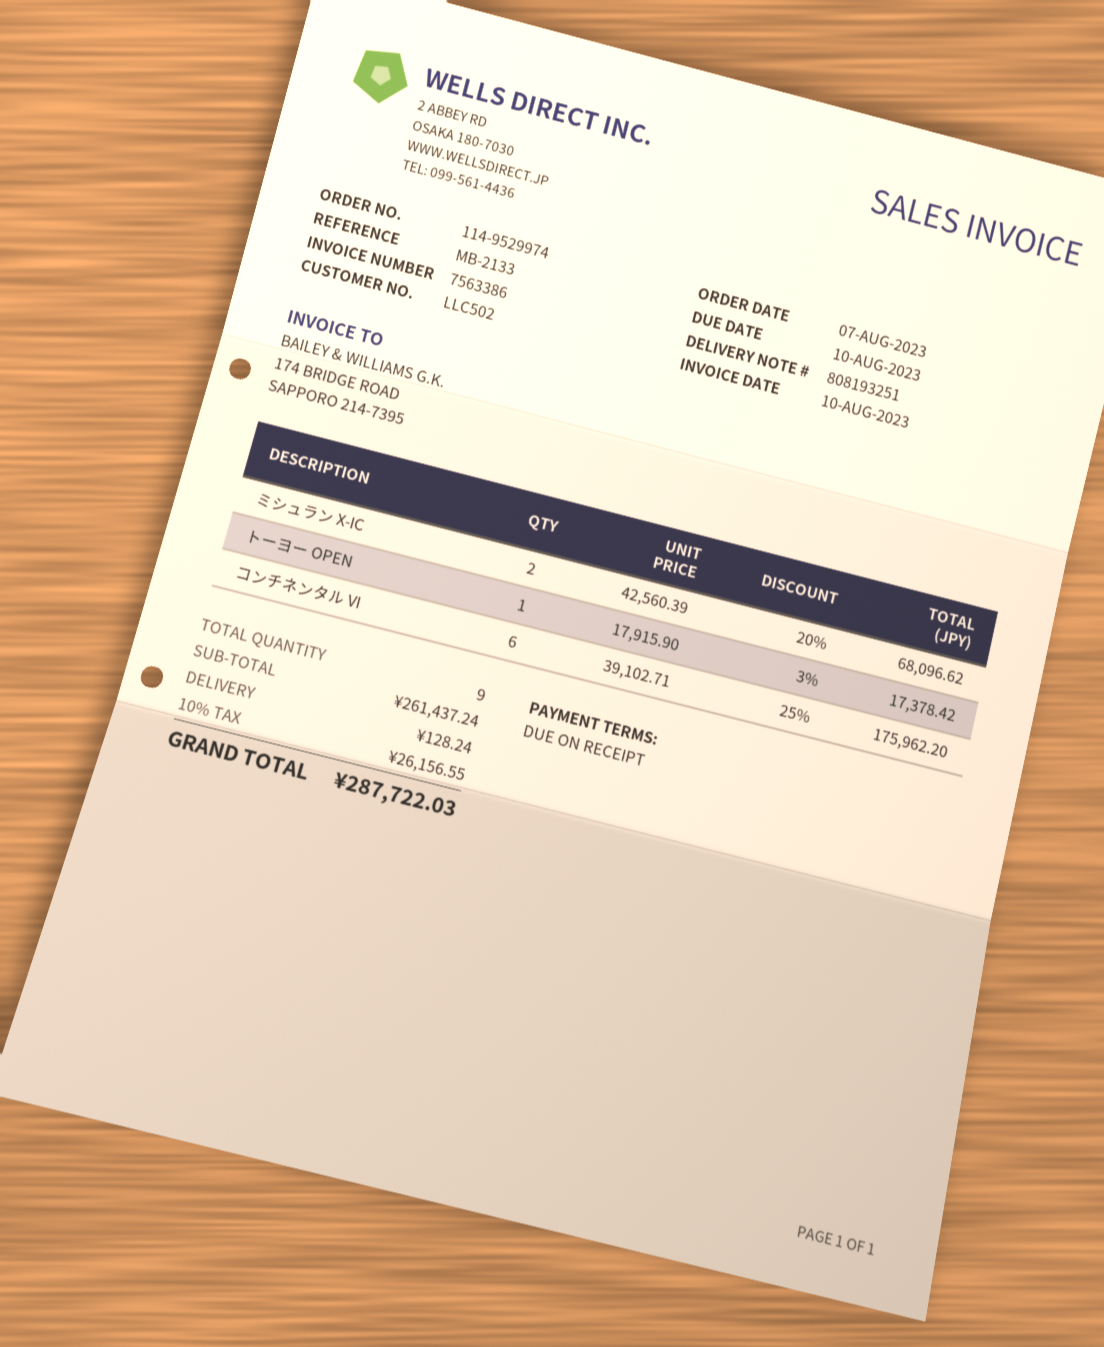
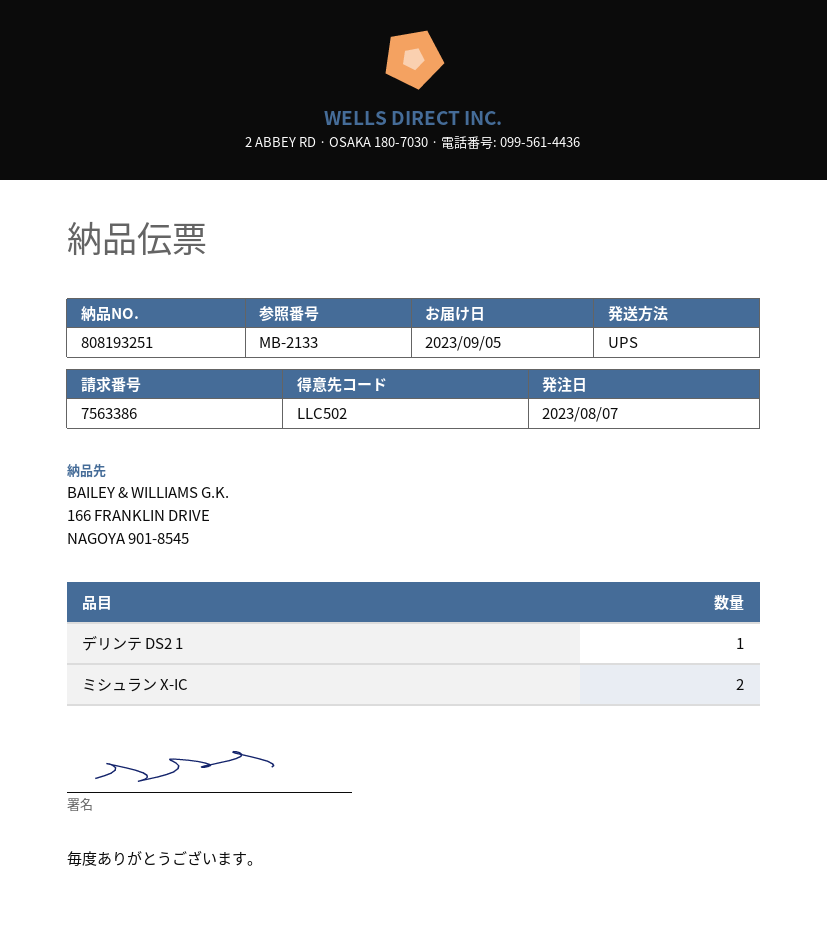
トーヨー OPEN: 1 -> none
コンチネンタル VI: 6 -> none
デリンテ DS2 1: none -> 1

